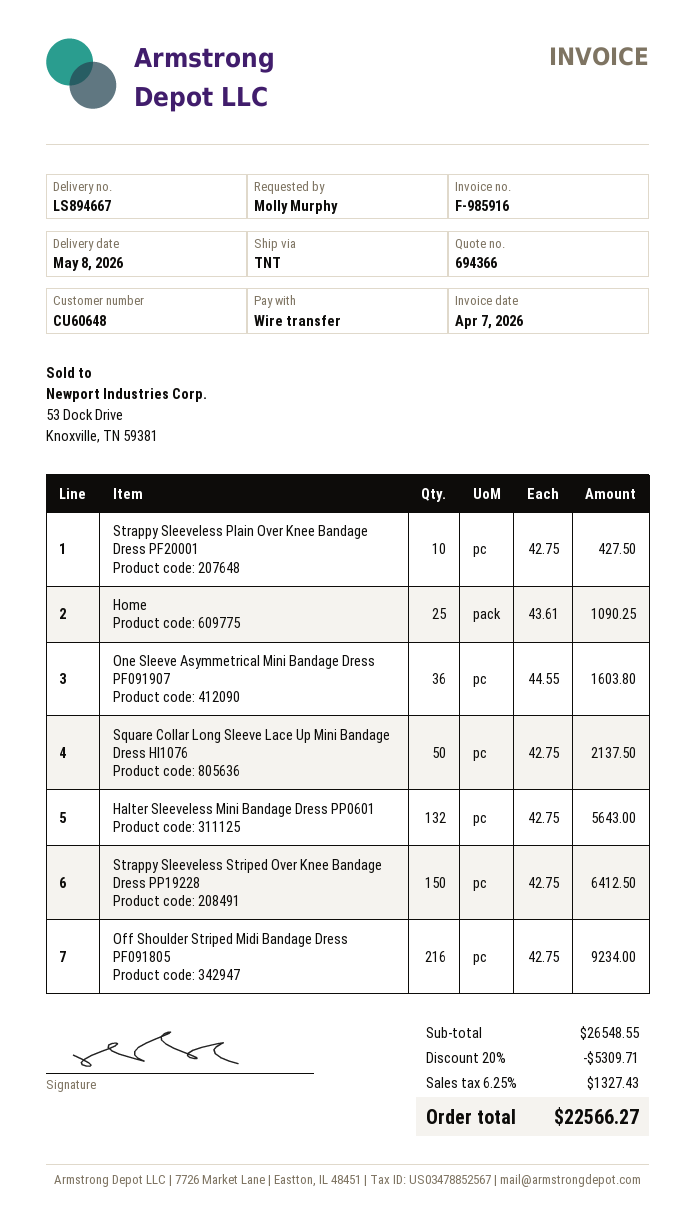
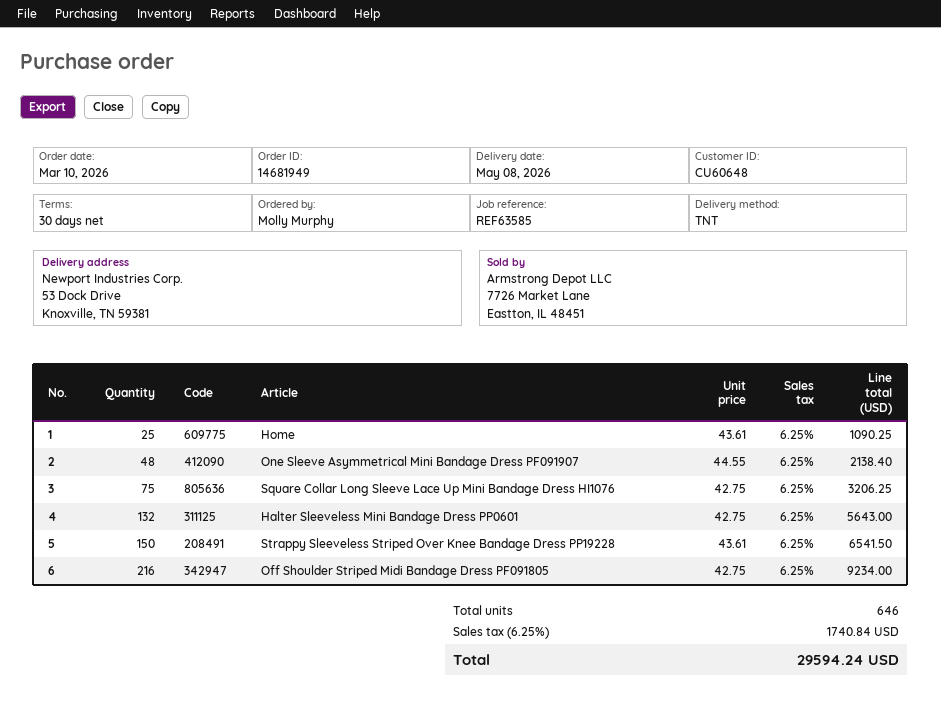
Strappy Sleeveless Plain Over Knee Bandage Dress PF20001: 10 x 42.75 = 427.50 -> none
One Sleeve Asymmetrical Mini Bandage Dress PF091907: 36 x 44.55 = 1603.80 -> 48 x 44.55 = 2138.40
Square Collar Long Sleeve Lace Up Mini Bandage Dress HI1076: 50 x 42.75 = 2137.50 -> 75 x 42.75 = 3206.25
Strappy Sleeveless Striped Over Knee Bandage Dress PP19228: 150 x 42.75 = 6412.50 -> 150 x 43.61 = 6541.50
discount: 20% = 5309.71 -> none
tax: 6.25% = 1327.43 -> 6.25% = 1740.84
total: 22566.27 -> 29594.24

